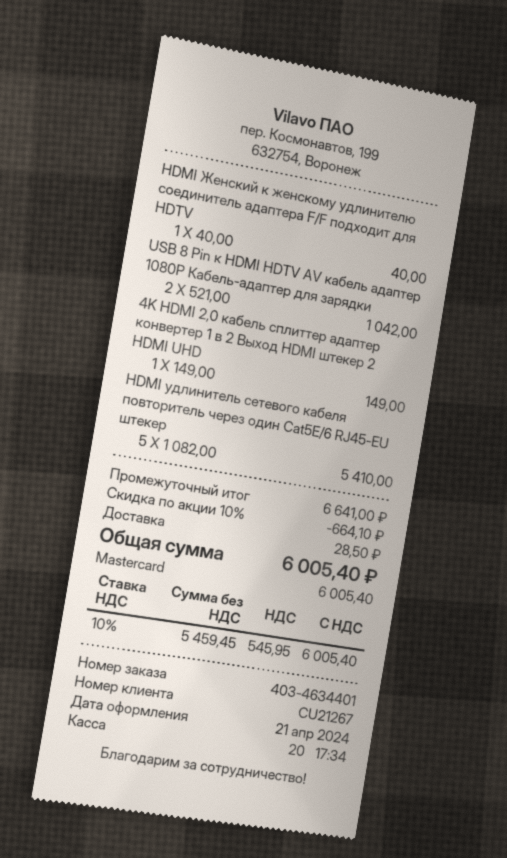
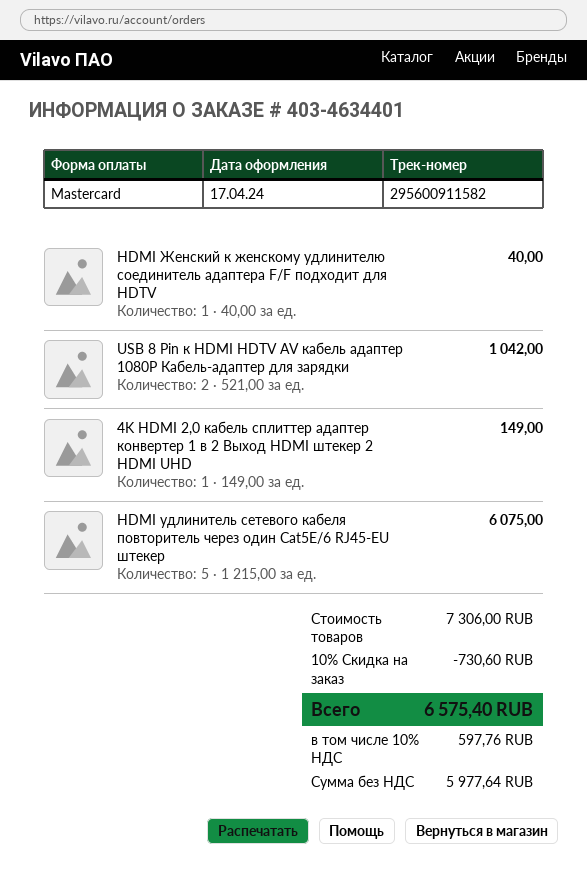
order date: 2024-04-21 -> 2024-04-17
HDMI удлинитель сетевого кабеля повторитель через один Cat5E/6 RJ45-EU штекер: 5 x 1082.00 = 5410.00 -> 5 x 1215.00 = 6075.00
subtotal: 6641.00 -> 7306.00
discount: 10% = 664.10 -> 10% = 730.60
shipping: 28.50 -> none
net: 5459.45 -> 5977.64
tax: 10% = 545.95 -> 10% = 597.76
total: 6005.40 -> 6575.40

